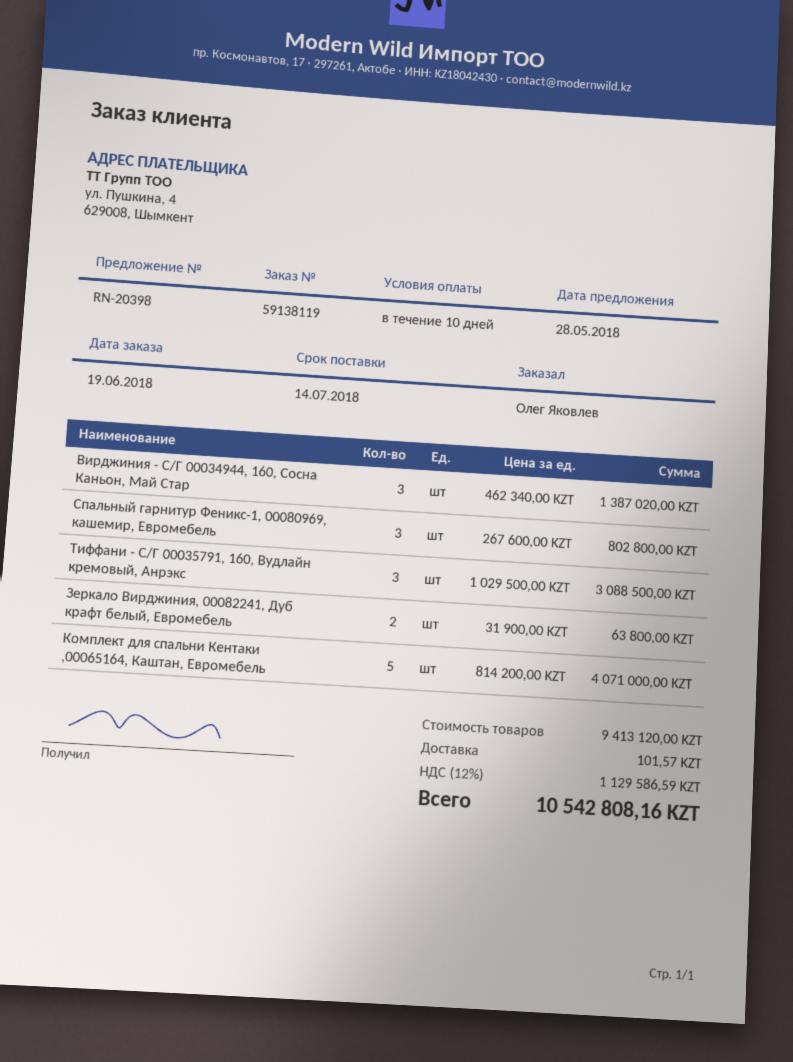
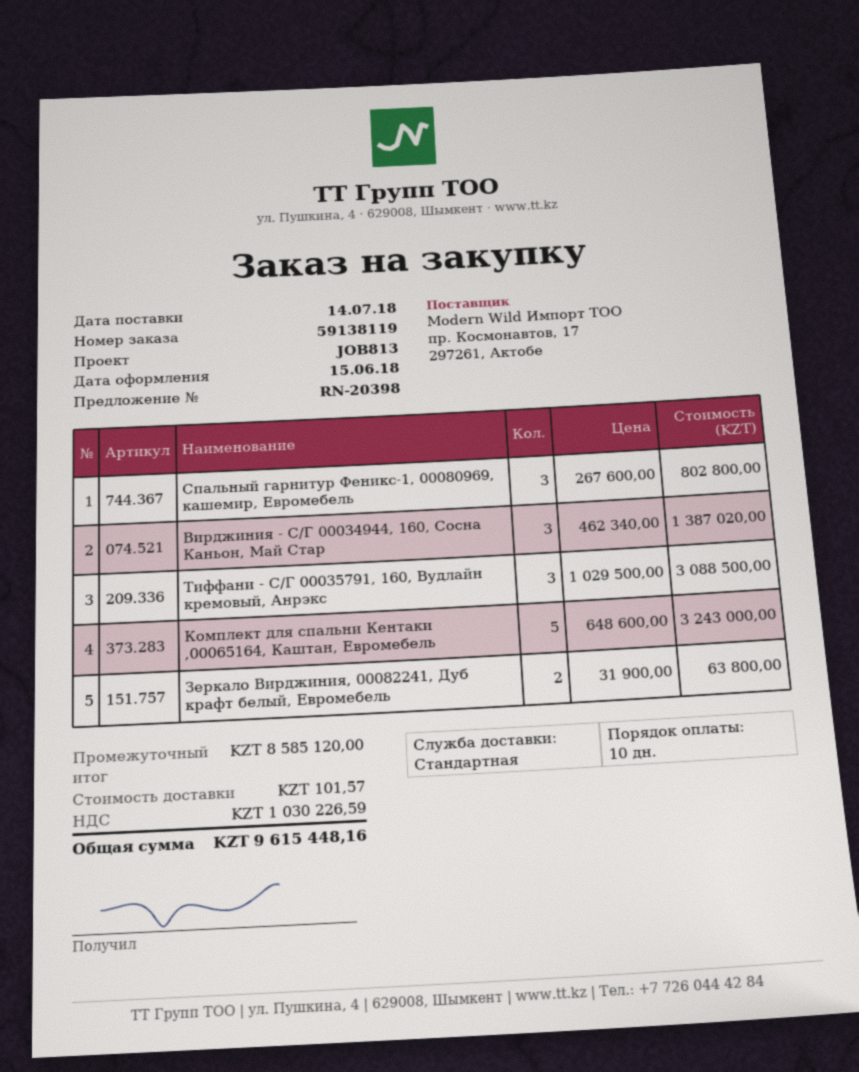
order date: 2018-06-19 -> 2018-06-15
Комплект для спальни Кентаки ,00065164, Каштан, Евромебель: 5 x 814200.00 = 4071000.00 -> 5 x 648600.00 = 3243000.00
subtotal: 9413120.00 -> 8585120.00
tax: 1129586.59 -> 1030226.59
total: 10542808.16 -> 9615448.16

